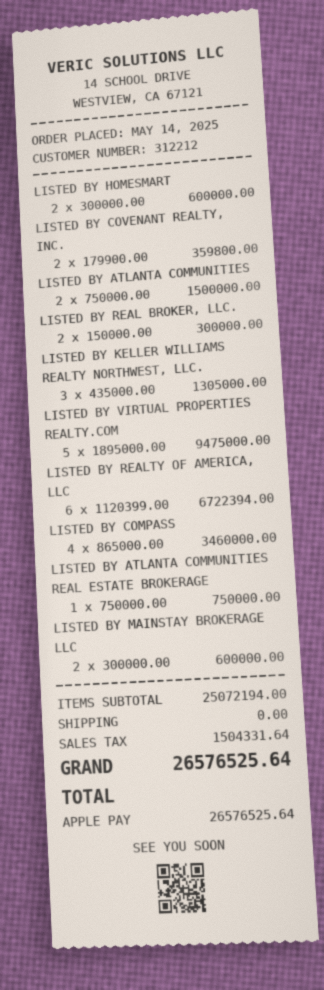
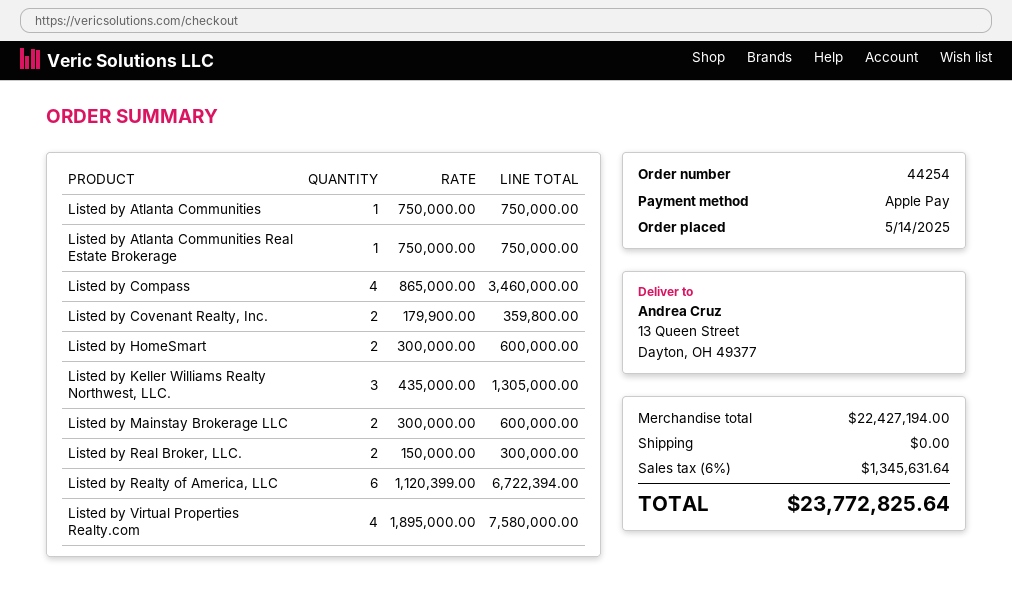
LISTED BY ATLANTA COMMUNITIES: 2 x 750000.00 = 1500000.00 -> 1 x 750000.00 = 750000.00
LISTED BY VIRTUAL PROPERTIES REALTY.COM: 5 x 1895000.00 = 9475000.00 -> 4 x 1895000.00 = 7580000.00
subtotal: 25072194.00 -> 22427194.00
tax: 1504331.64 -> 1345631.64
total: 26576525.64 -> 23772825.64

